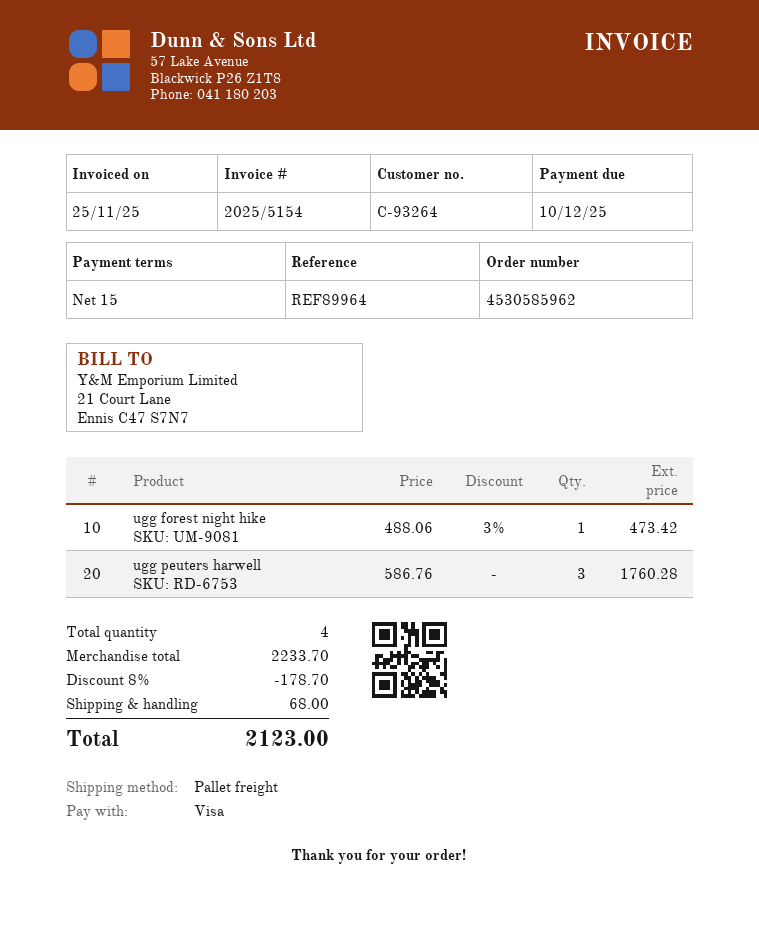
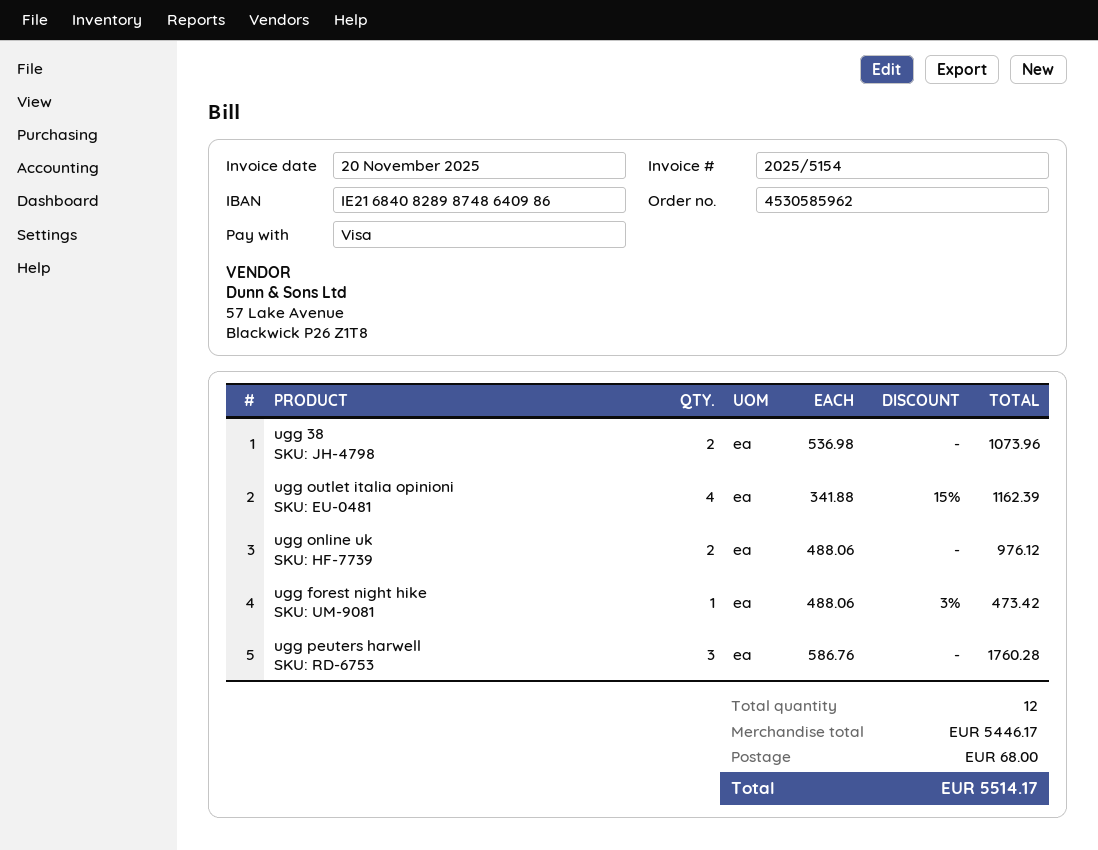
invoice date: 2025-11-25 -> 2025-11-20
ugg 38: none -> 2 x 536.98 = 1073.96
ugg outlet italia opinioni: none -> 4 x 341.88 - 15% = 1162.39
ugg online uk: none -> 2 x 488.06 = 976.12
total quantity: 4 -> 12
subtotal: 2233.70 -> 5446.17
discount: 8% = 178.70 -> none
total: 2123.00 -> 5514.17

